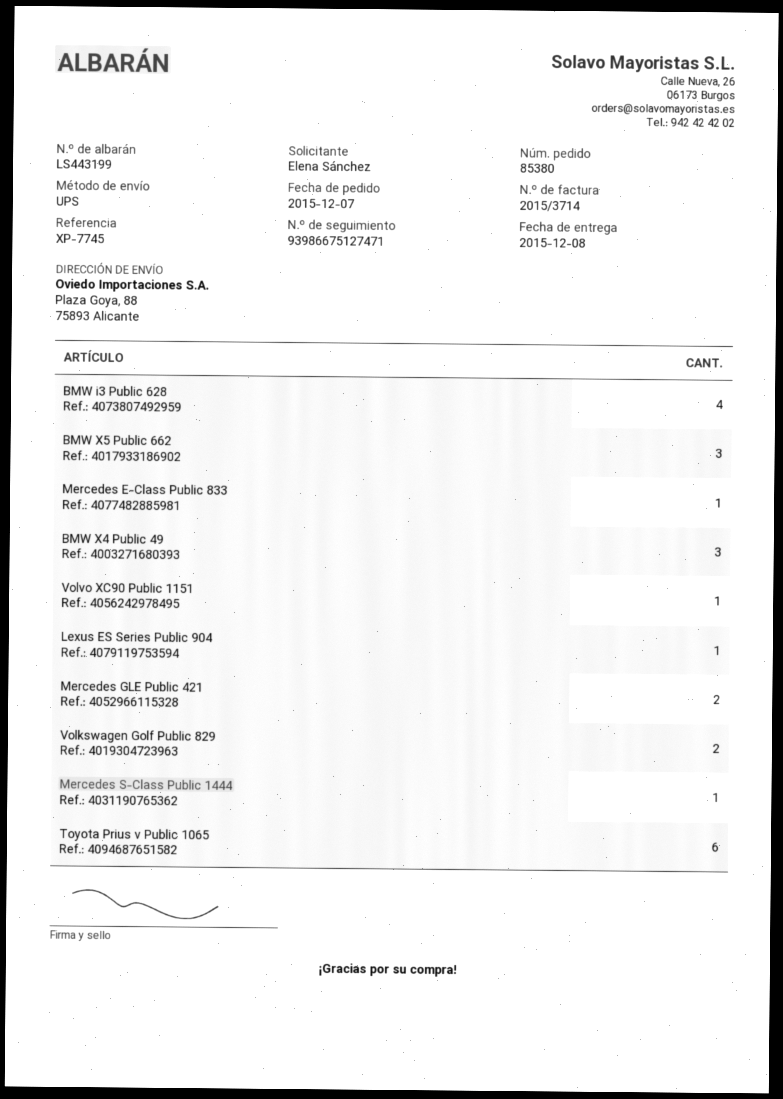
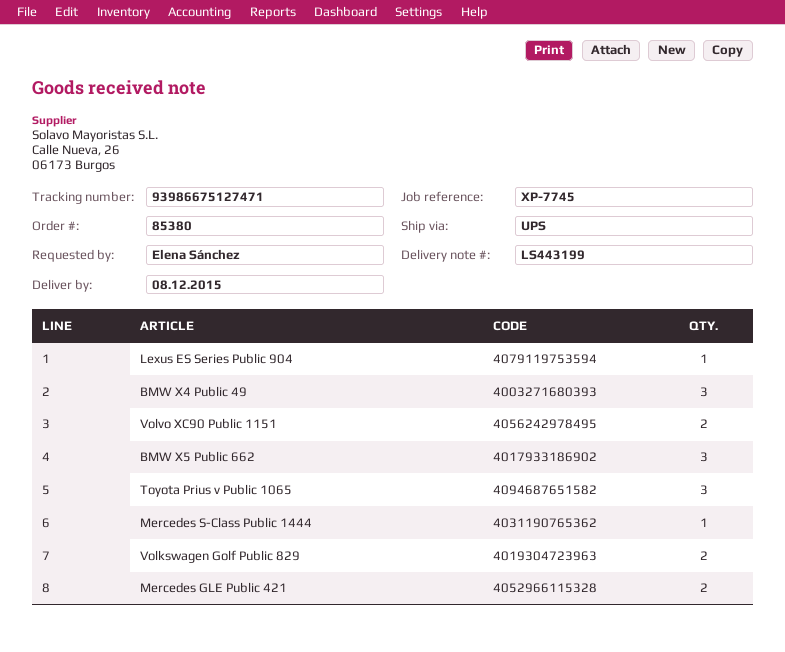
BMW i3 Public 628: 4 -> none
Mercedes E-Class Public 833: 1 -> none
Volvo XC90 Public 1151: 1 -> 2
Toyota Prius v Public 1065: 6 -> 3

